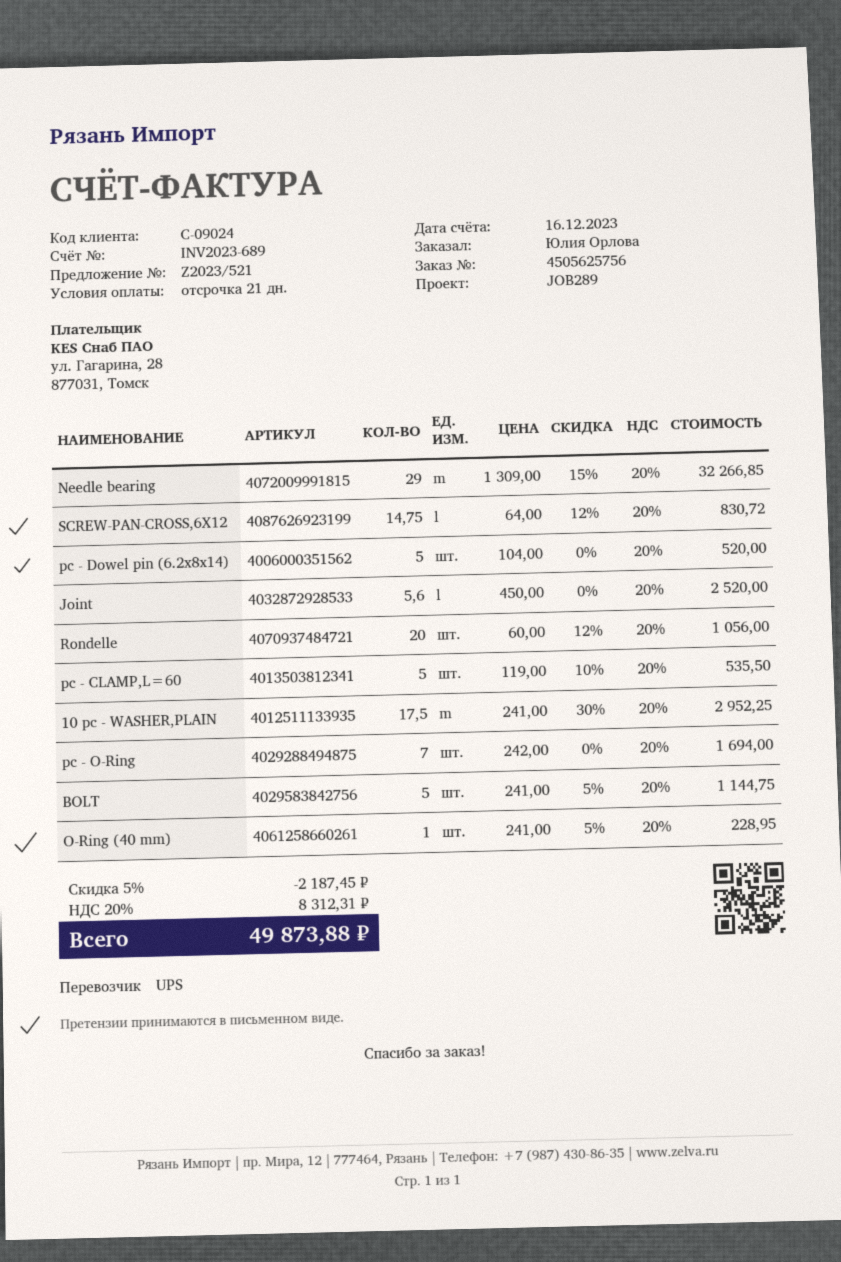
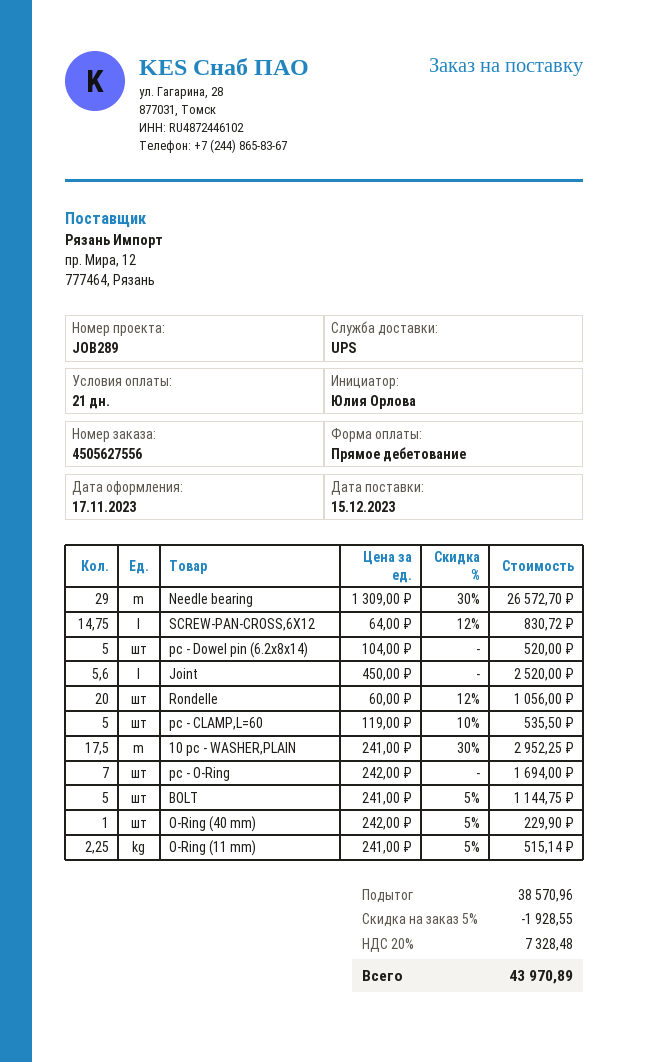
order number: 4505625756 -> 4505627556
Needle bearing: 29 x 1309.00 - 15% = 32266.85 -> 29 x 1309.00 - 30% = 26572.70
O-Ring (40 mm): 1 x 241.00 - 5% = 228.95 -> 1 x 242.00 - 5% = 229.90
O-Ring (11 mm): none -> 2.25 x 241.00 - 5% = 515.14
discount: 5% = 2187.45 -> 5% = 1928.55
tax: 20% = 8312.31 -> 20% = 7328.48
total: 49873.88 -> 43970.89

